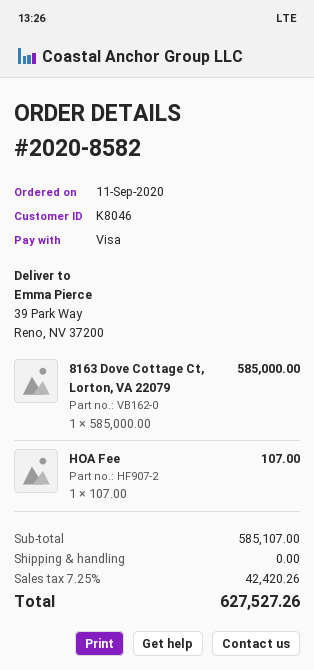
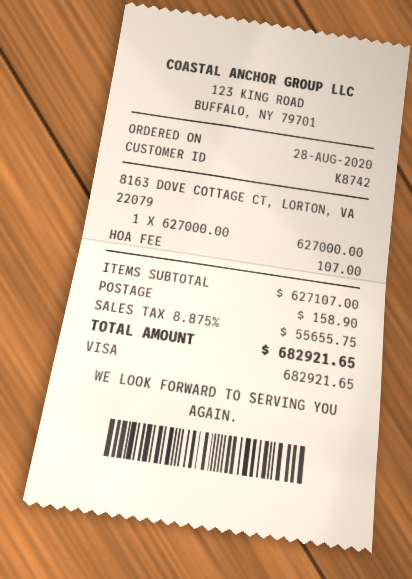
order date: 2020-09-11 -> 2020-08-28
customer number: K8046 -> K8742
8163 Dove Cottage Ct, Lorton, VA 22079: 1 x 585000.00 = 585000.00 -> 1 x 627000.00 = 627000.00
subtotal: 585107.00 -> 627107.00
shipping: 0.00 -> 158.90
tax: 7.25% = 42420.26 -> 8.875% = 55655.75
total: 627527.26 -> 682921.65

